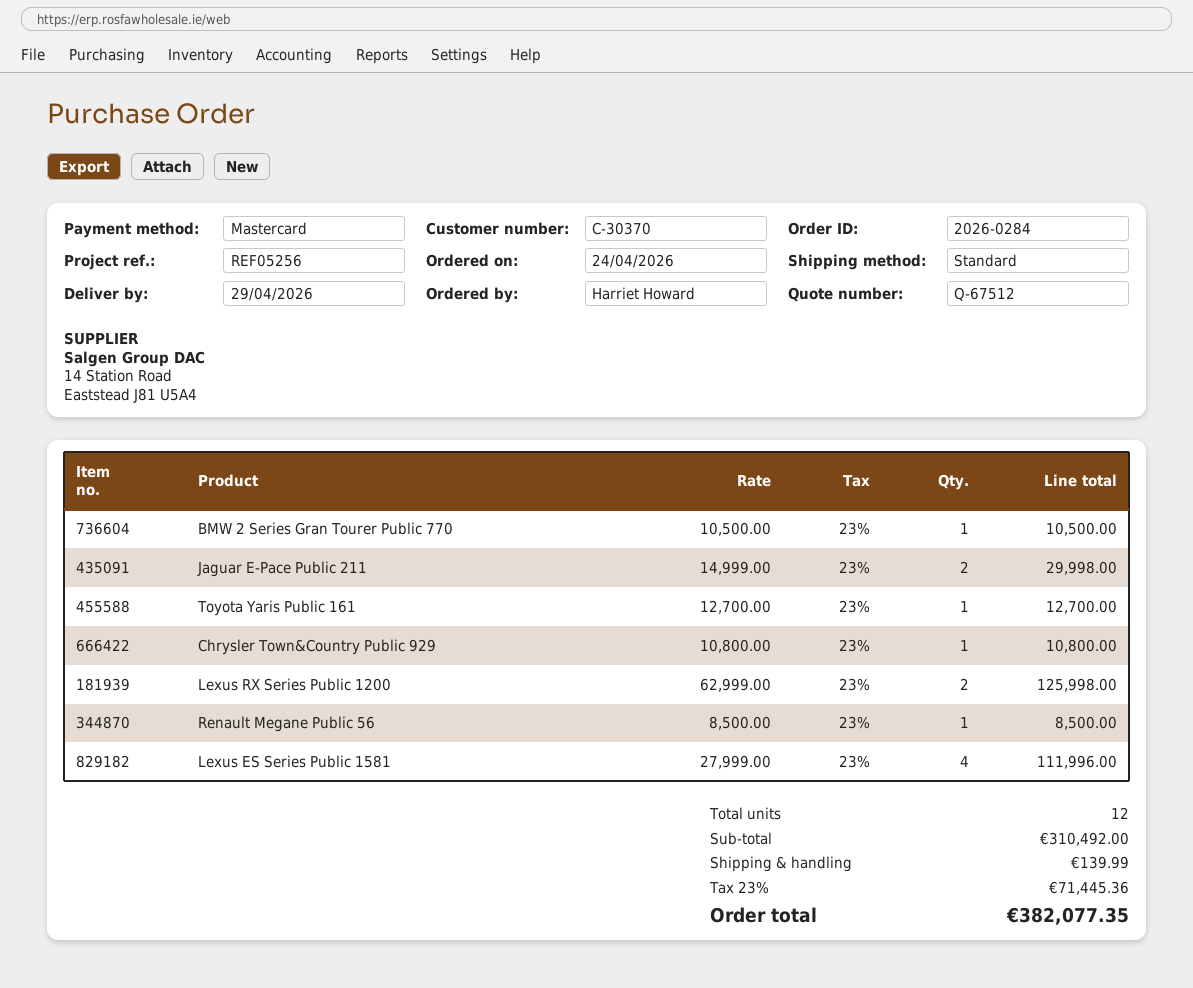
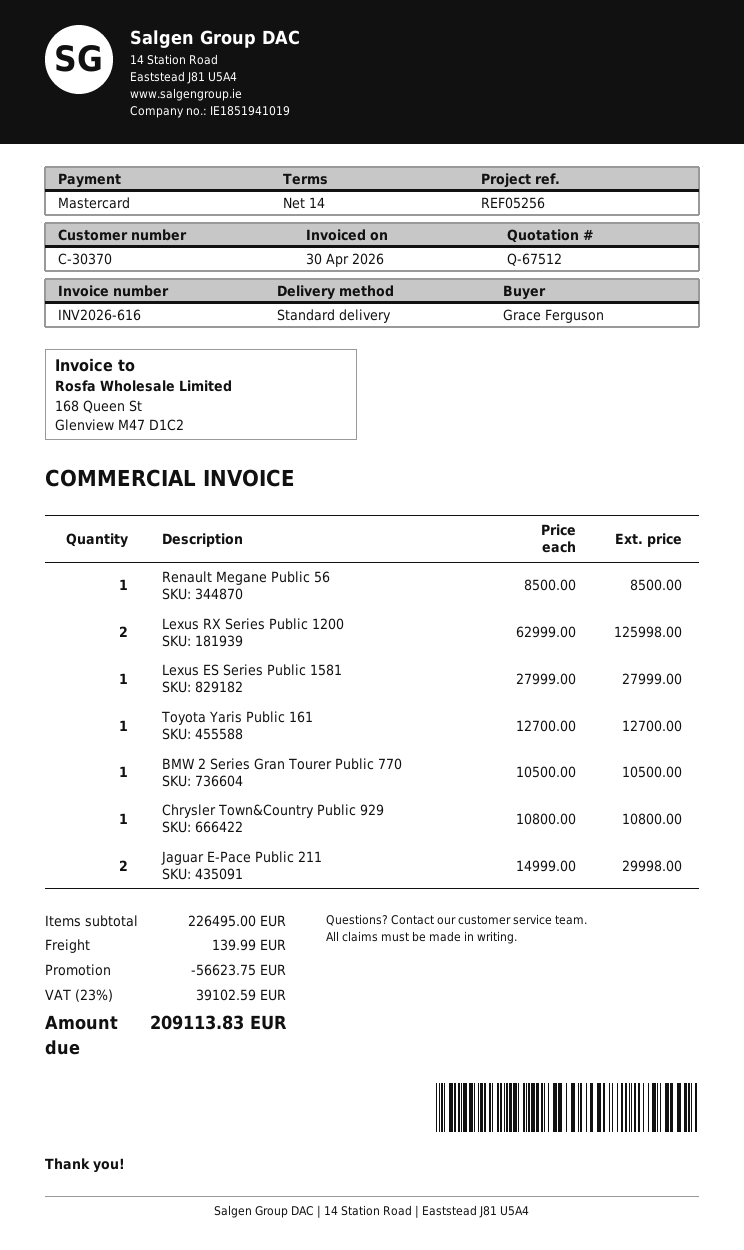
ordered by: Harriet Howard -> Grace Ferguson
Lexus ES Series Public 1581: 4 x 27999.00 = 111996.00 -> 1 x 27999.00 = 27999.00
subtotal: 310492.00 -> 226495.00
discount: none -> 56623.75
tax: 23% = 71445.36 -> 23% = 39102.59
total: 382077.35 -> 209113.83

